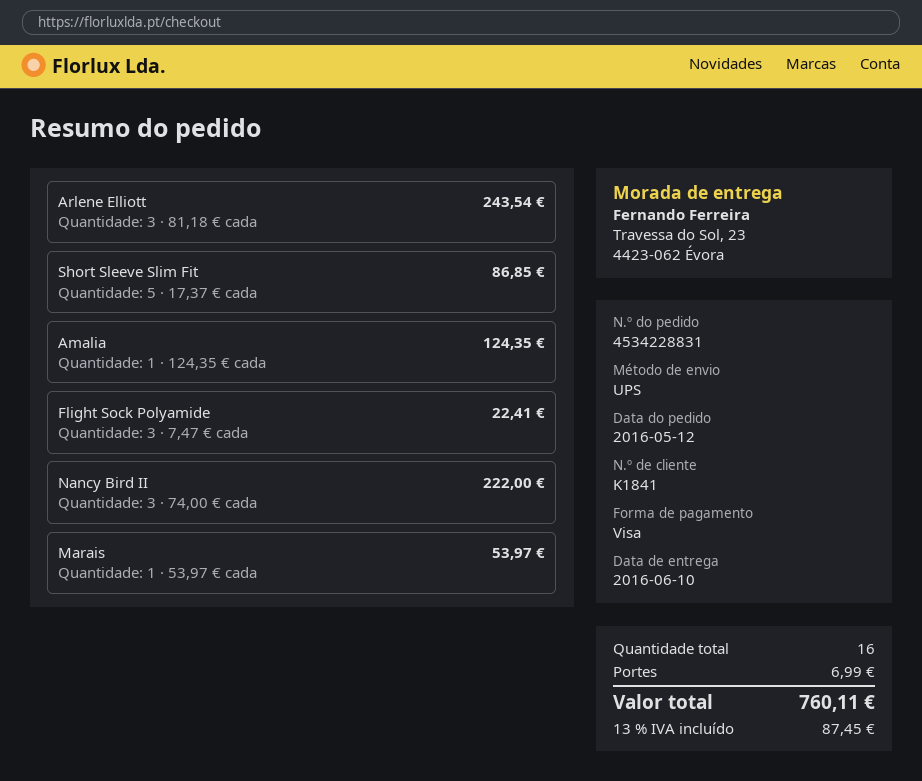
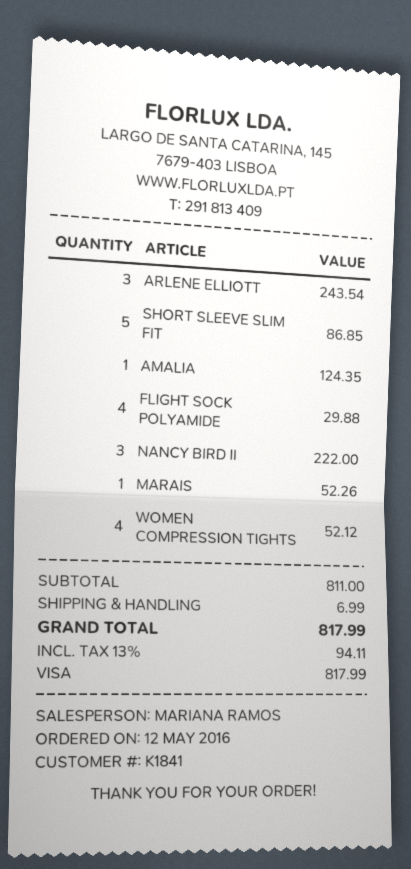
Flight Sock Polyamide: 3 for 22.41 -> 4 for 29.88
Marais: 1 for 53.97 -> 1 for 52.26
WOMEN COMPRESSION TIGHTS: none -> 4 for 52.12
tax: 13% = 87.45 -> 13% = 94.11
total: 760.11 -> 817.99

